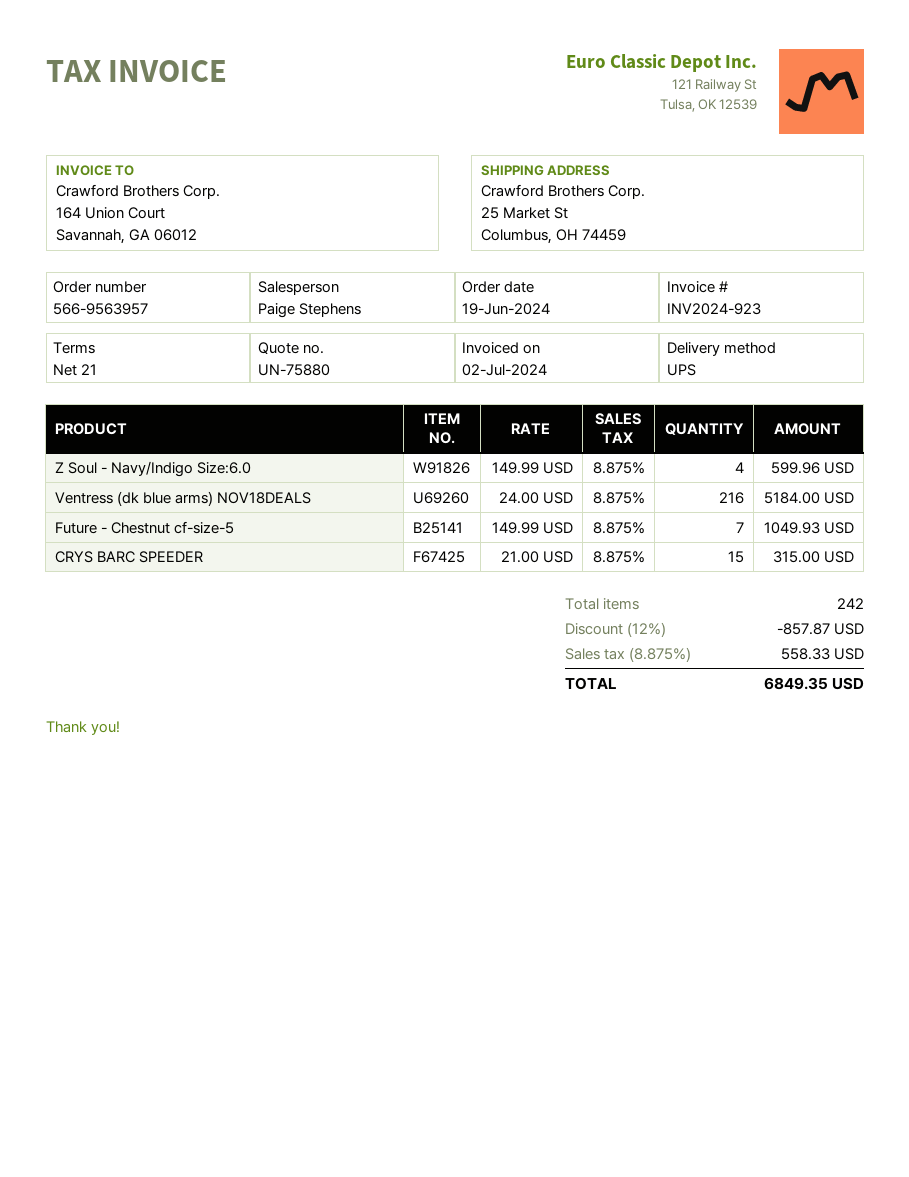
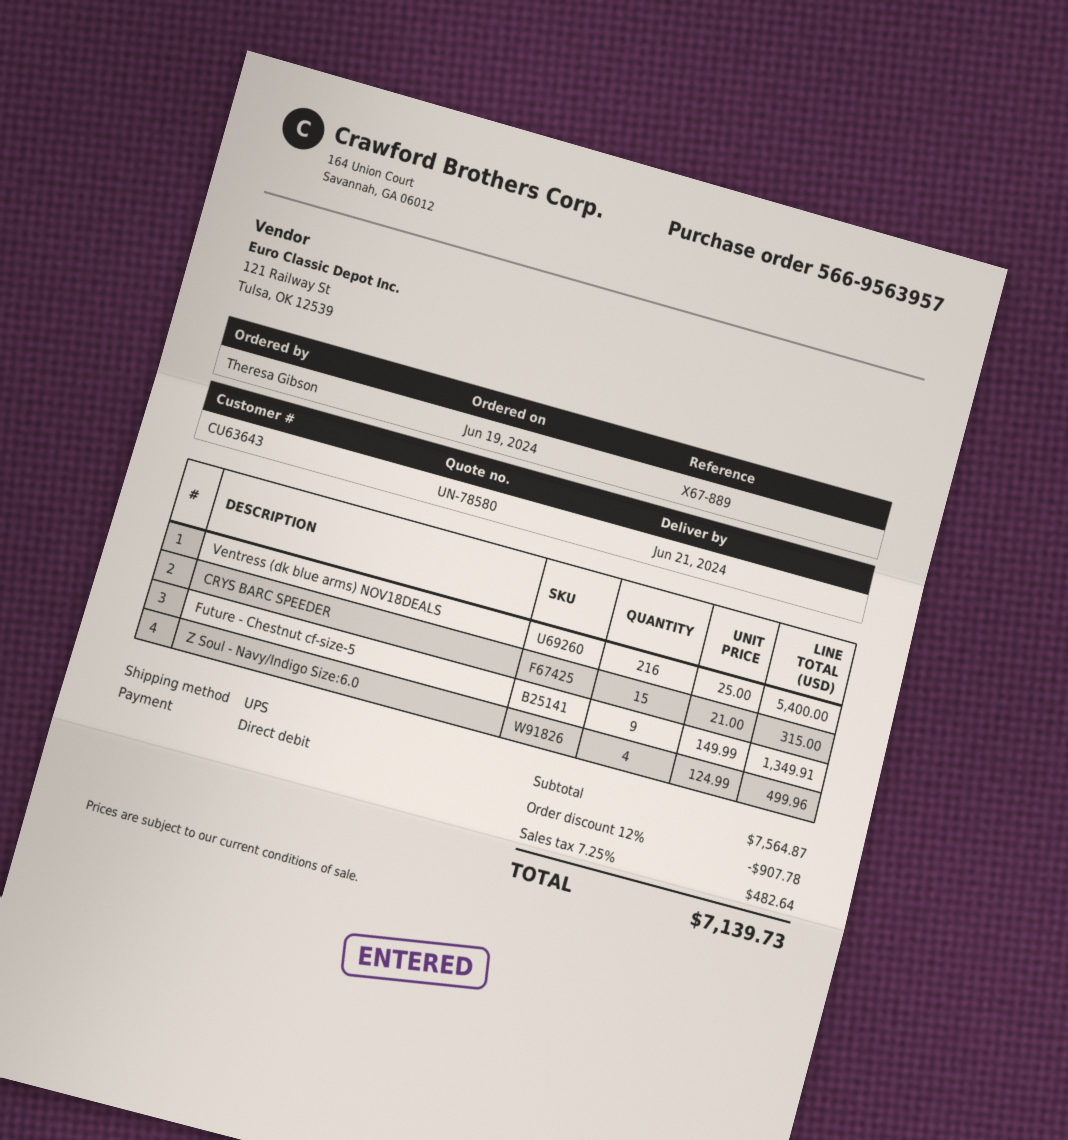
quote number: UN-75880 -> UN-78580
Z Soul - Navy/Indigo Size:6.0: 4 x 149.99 = 599.96 -> 4 x 124.99 = 499.96
Ventress (dk blue arms) NOV18DEALS: 216 x 24.00 = 5184.00 -> 216 x 25.00 = 5400.00
Future - Chestnut cf-size-5: 7 x 149.99 = 1049.93 -> 9 x 149.99 = 1349.91
discount: 12% = 857.87 -> 12% = 907.78
tax: 8.875% = 558.33 -> 7.25% = 482.64
total: 6849.35 -> 7139.73

